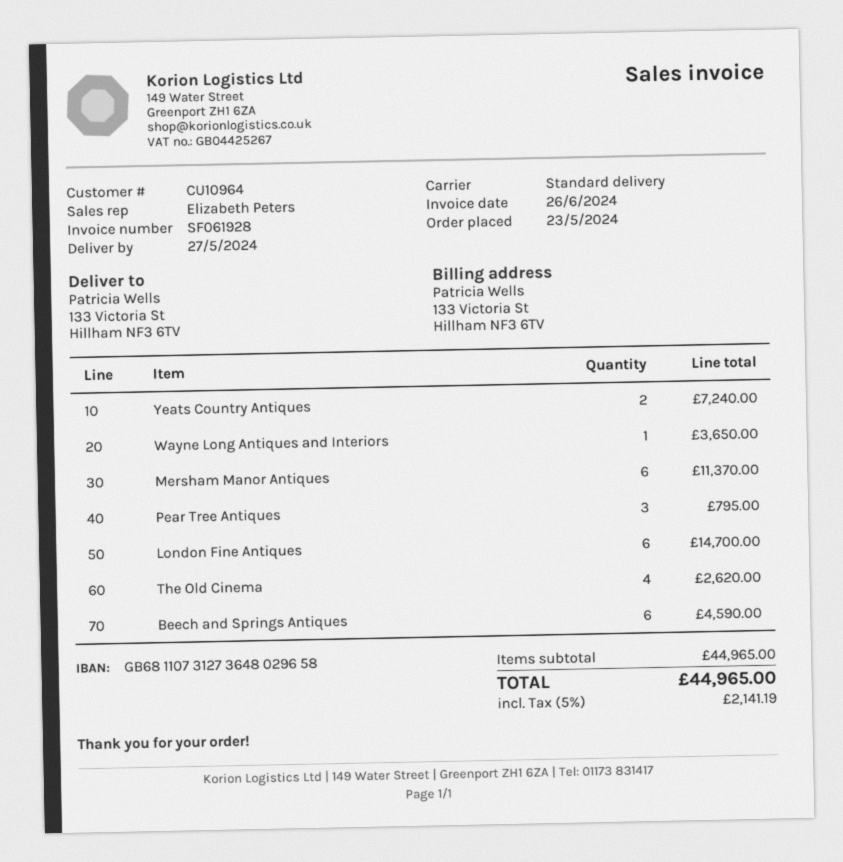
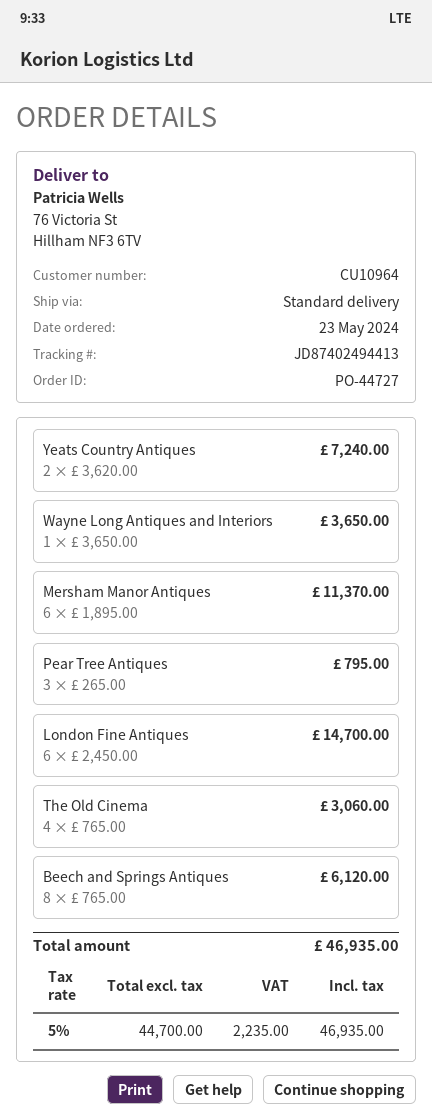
ship to: 133 Victoria St, Hillham NF3 6TV -> 76 Victoria St, Hillham NF3 6TV
The Old Cinema: 4 for 2620.00 -> 4 for 3060.00
Beech and Springs Antiques: 6 for 4590.00 -> 8 for 6120.00
tax: 5% = 2141.19 -> 5% = 2235.00
total: 44965.00 -> 46935.00

